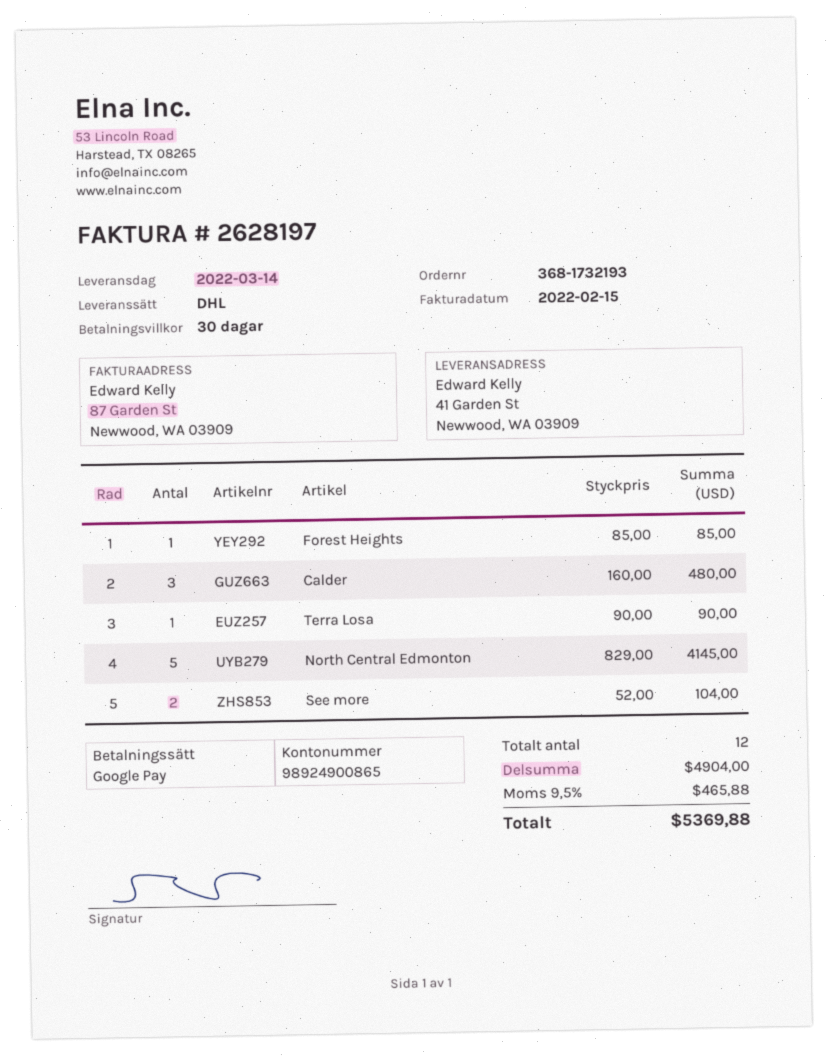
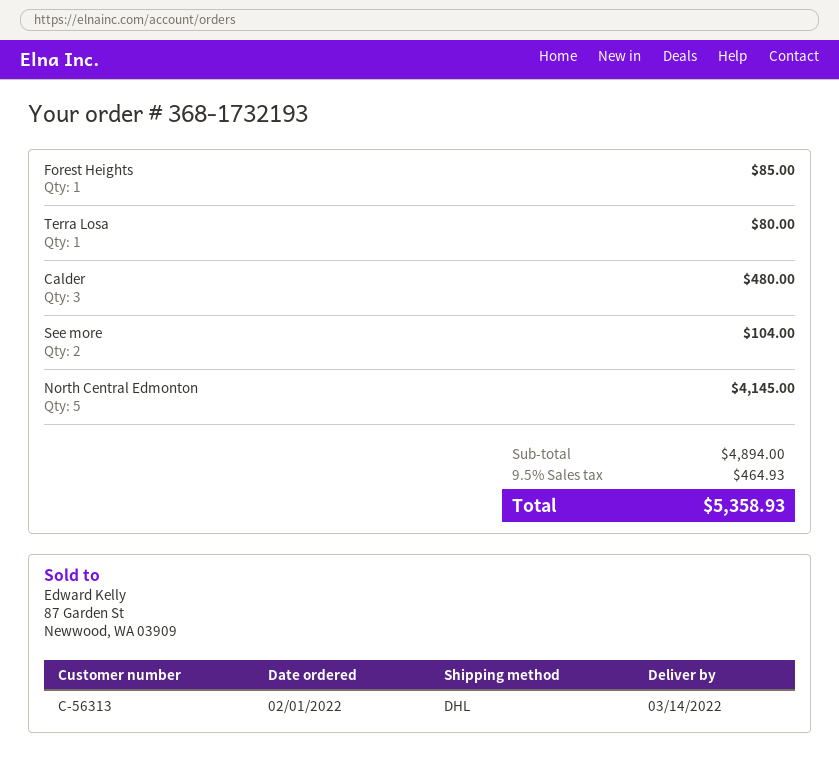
Terra Losa: 1 for 90.00 -> 1 for 80.00
subtotal: 4904.00 -> 4894.00
tax: 9.5% = 465.88 -> 9.5% = 464.93
total: 5369.88 -> 5358.93

